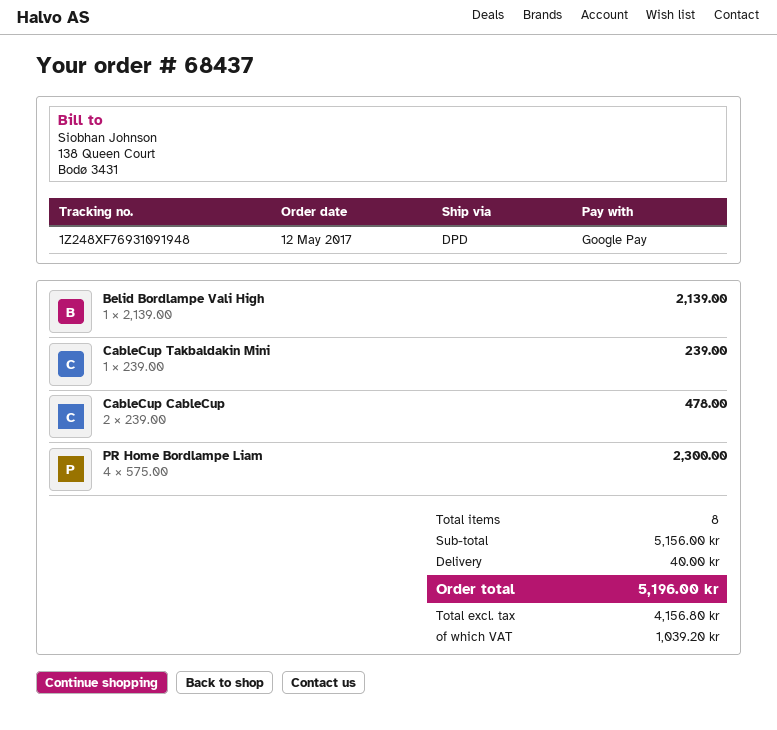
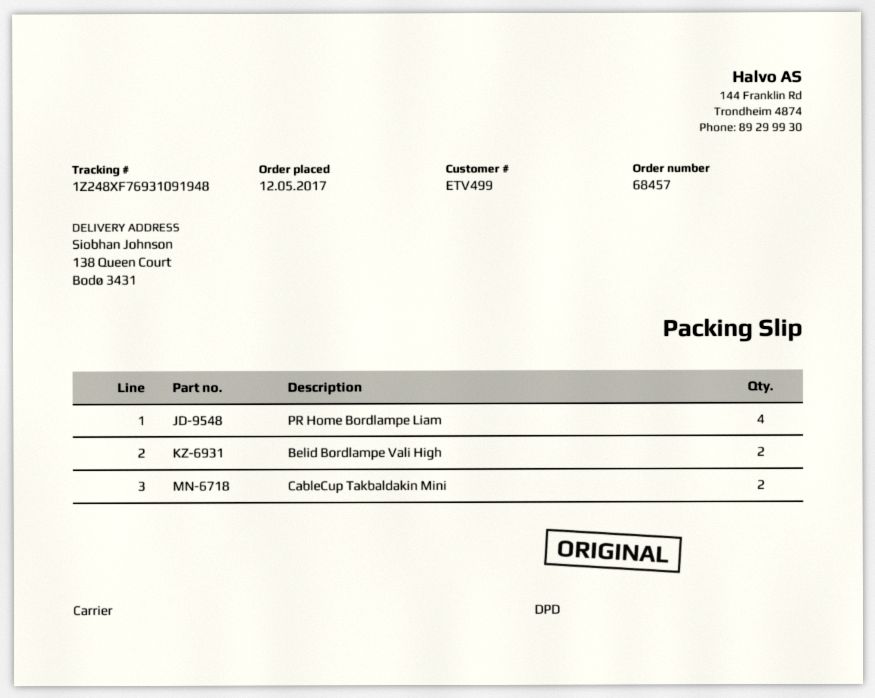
order number: 68437 -> 68457
Belid Bordlampe Vali High: 1 -> 2
CableCup Takbaldakin Mini: 1 -> 2
CableCup CableCup: 2 -> none

